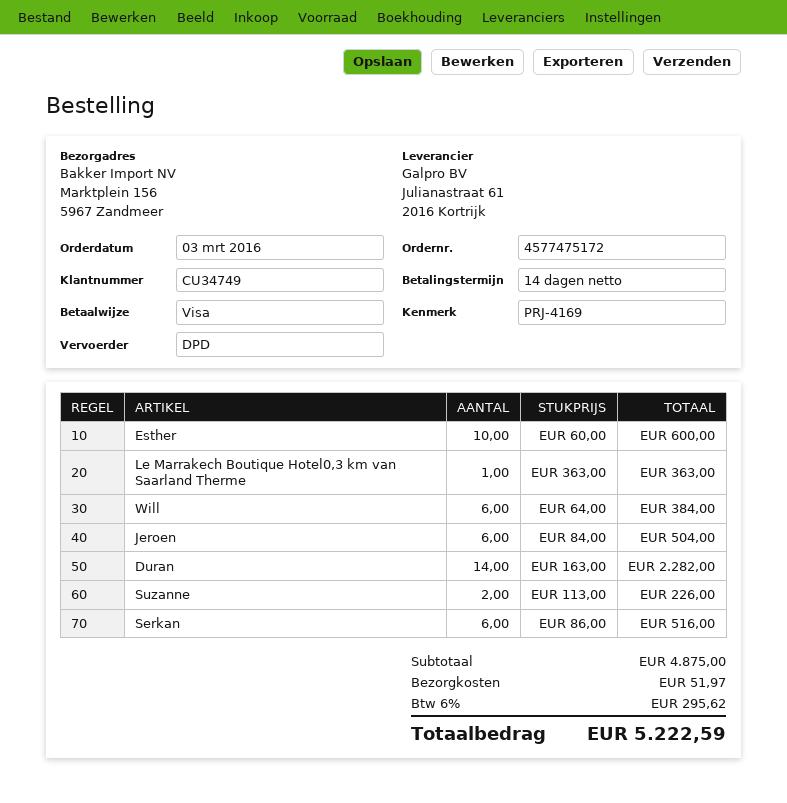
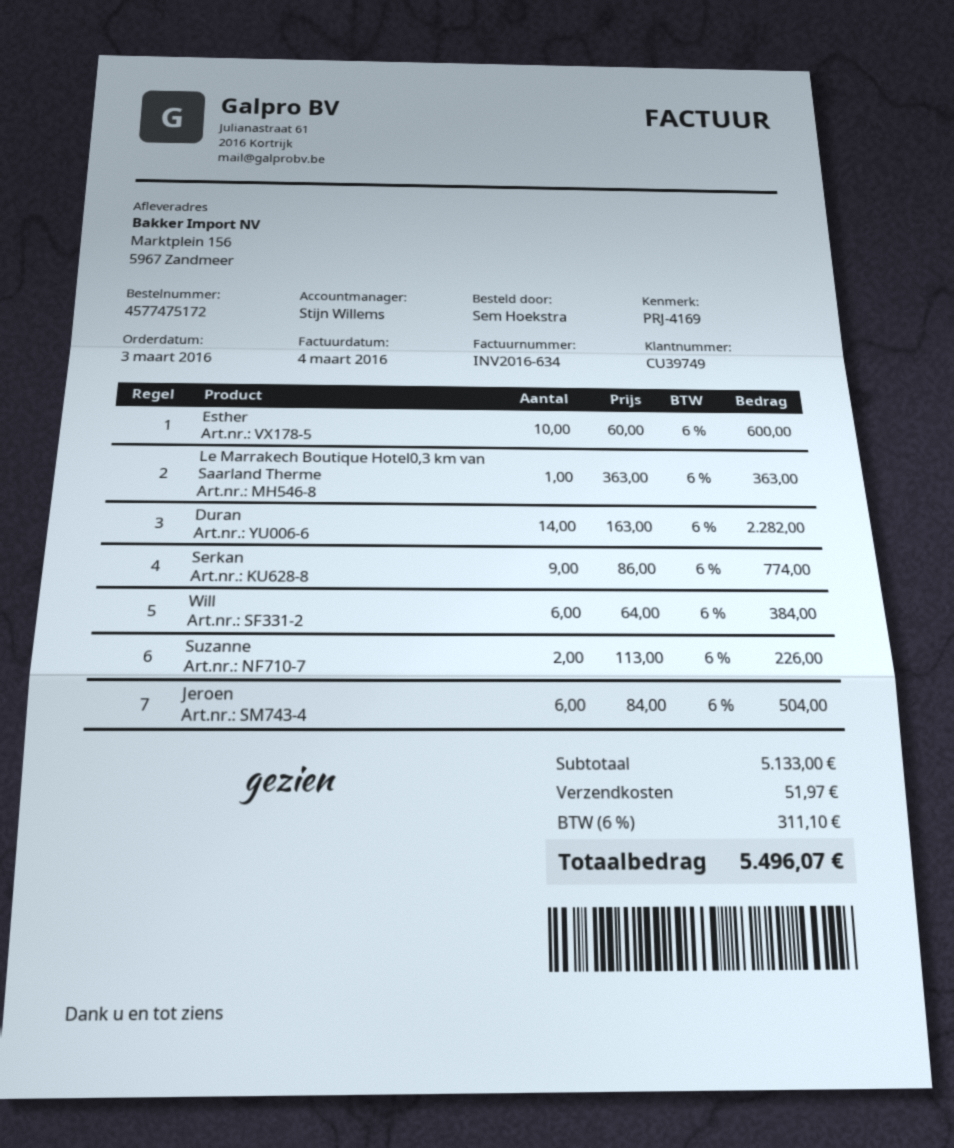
customer number: CU34749 -> CU39749
Serkan: 6 x 86.00 = 516.00 -> 9 x 86.00 = 774.00
subtotal: 4875.00 -> 5133.00
tax: 6% = 295.62 -> 6% = 311.10
total: 5222.59 -> 5496.07

